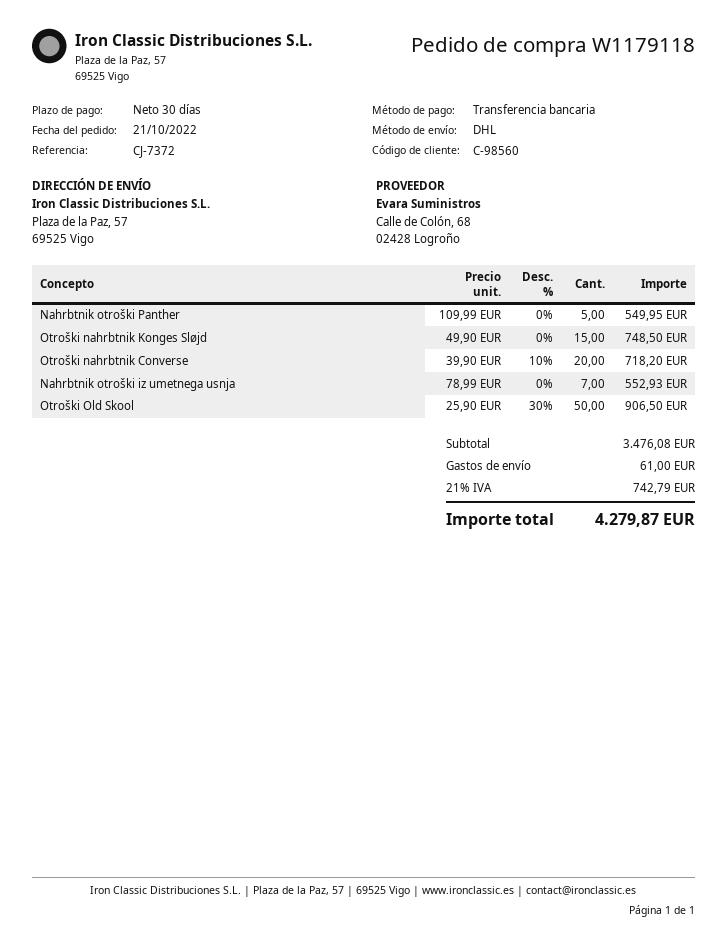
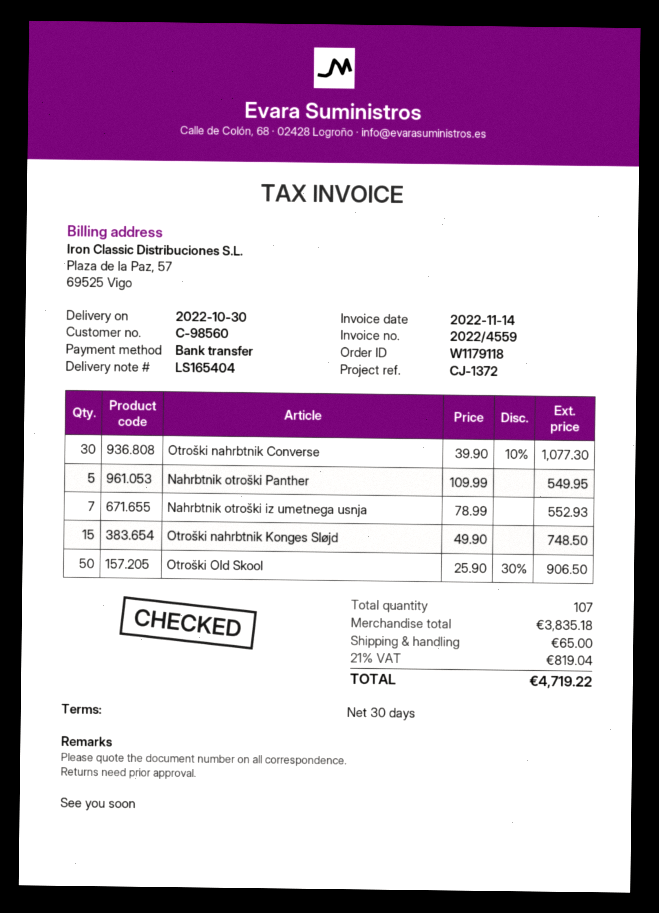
reference: CJ-7372 -> CJ-1372
Otroški nahrbtnik Converse: 20 x 39.90 - 10% = 718.20 -> 30 x 39.90 - 10% = 1077.30
subtotal: 3476.08 -> 3835.18
shipping: 61.00 -> 65.00
tax: 21% = 742.79 -> 21% = 819.04
total: 4279.87 -> 4719.22

